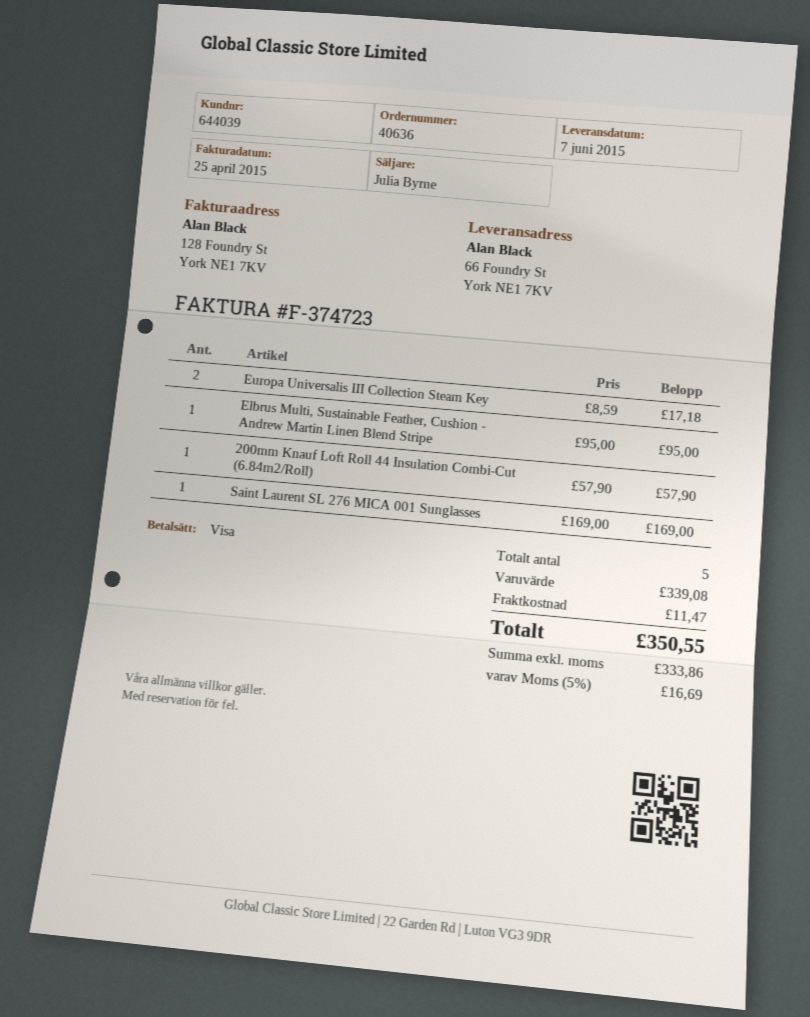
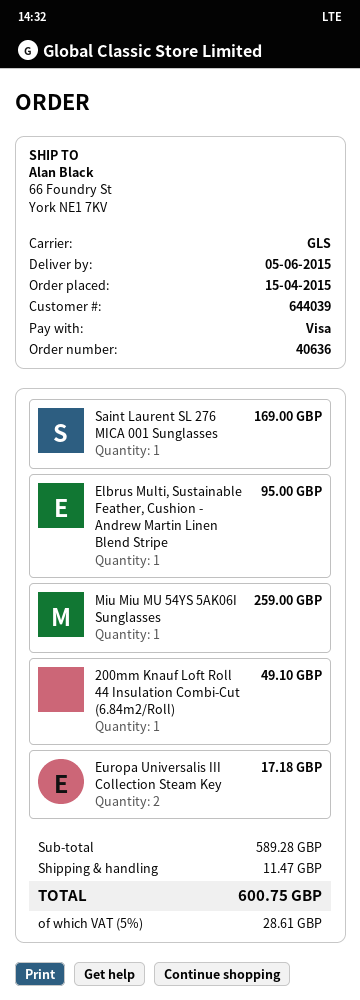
delivery date: 2015-06-07 -> 2015-06-05
200mm Knauf Loft Roll 44 Insulation Combi-Cut (6.84m2/Roll): 1 for 57.90 -> 1 for 49.10
Miu Miu MU 54YS 5AK06I Sunglasses: none -> 1 for 259.00
subtotal: 339.08 -> 589.28
tax: 5% = 16.69 -> 5% = 28.61
total: 350.55 -> 600.75

